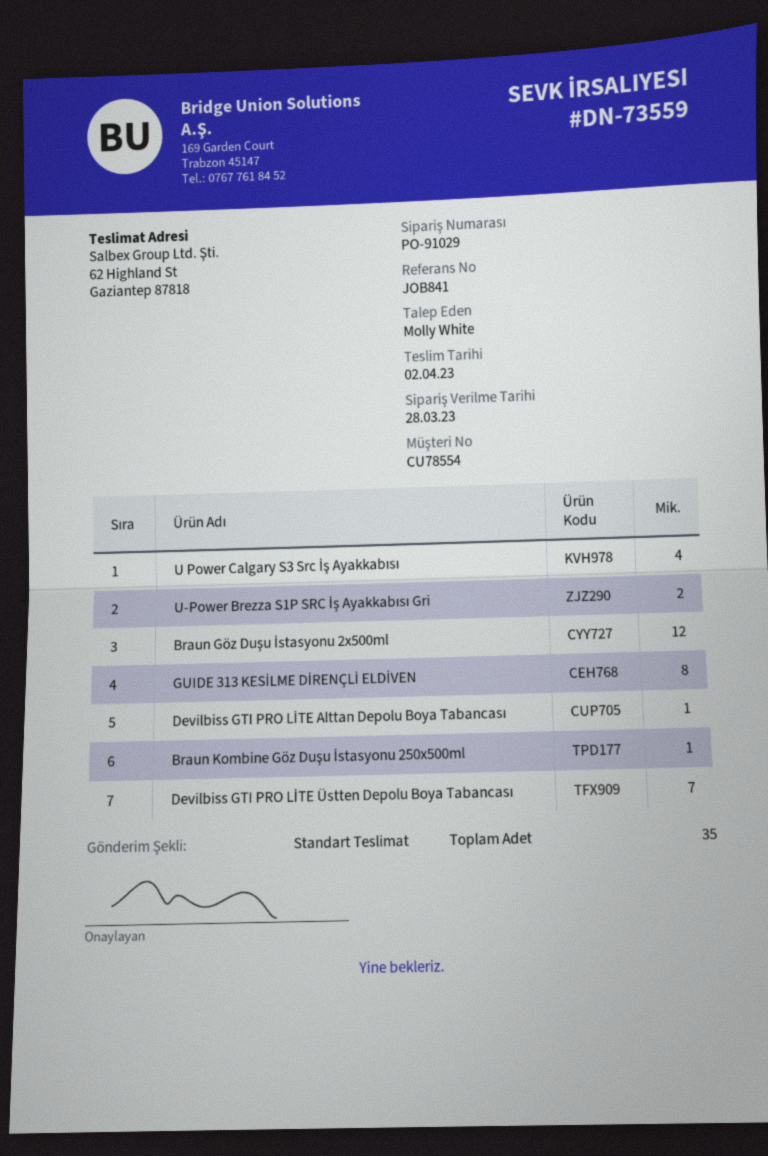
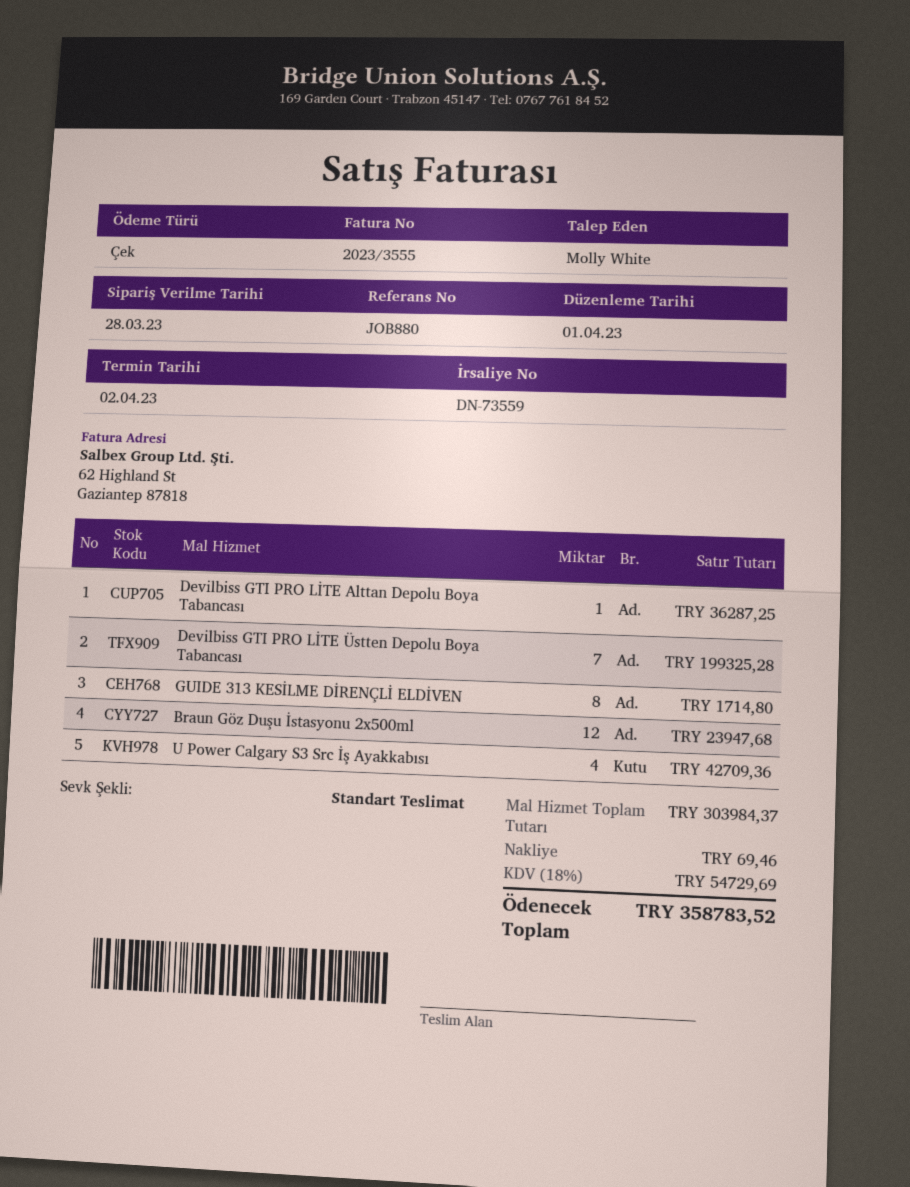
reference: JOB841 -> JOB880
U-Power Brezza S1P SRC İş Ayakkabısı Gri: 2 -> none
Braun Kombine Göz Duşu İstasyonu 250x500ml: 1 -> none

